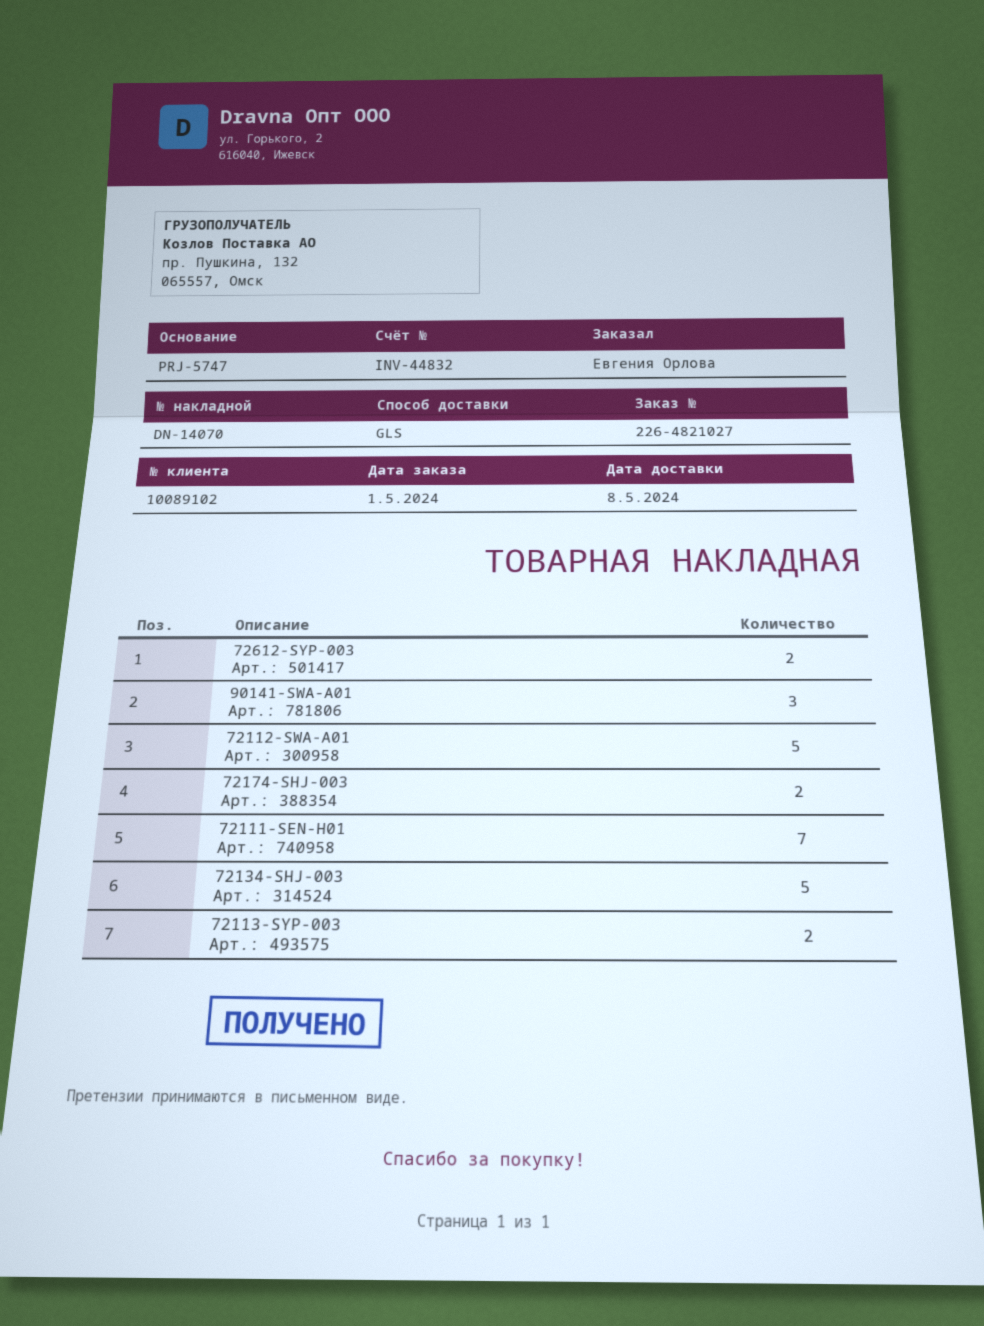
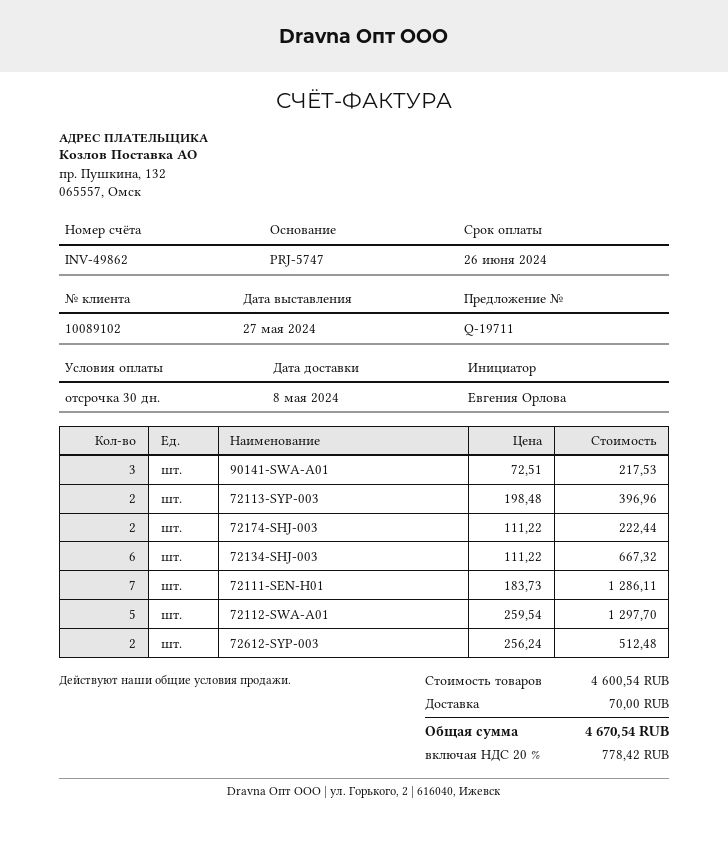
invoice number: INV-44832 -> INV-49862
72134-SHJ-003: 5 -> 6

